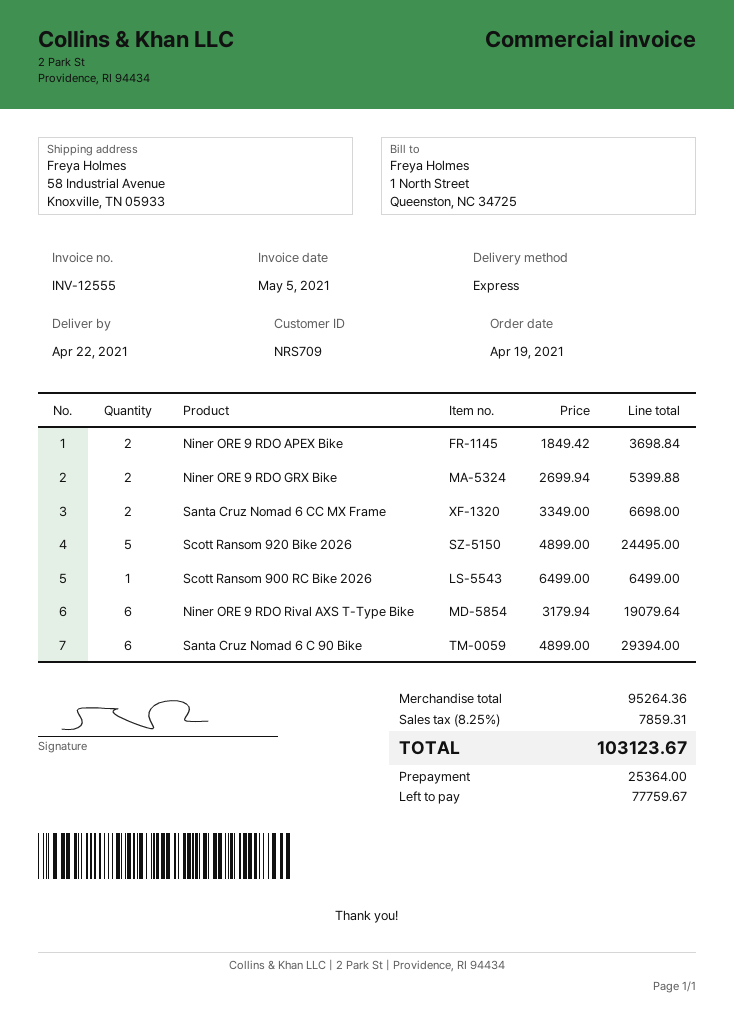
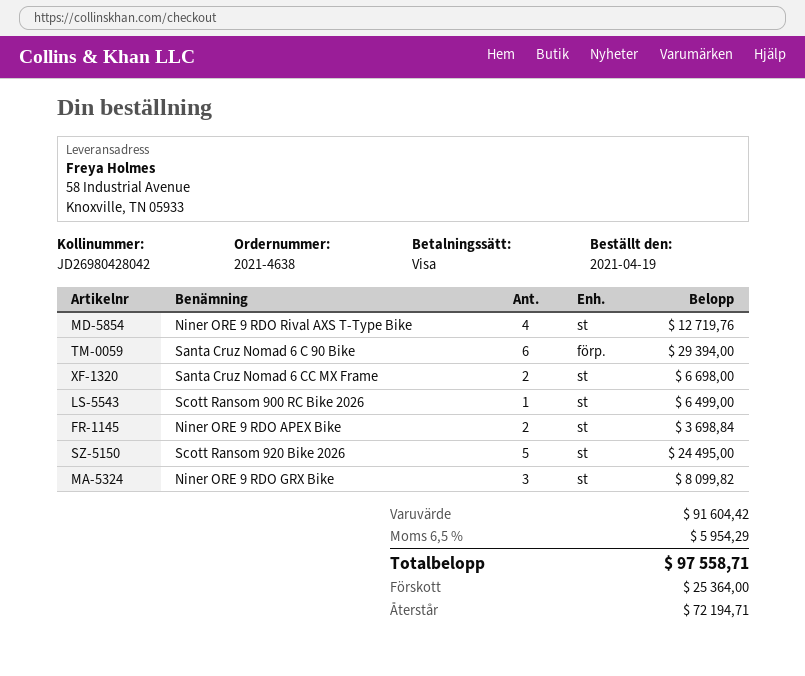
Niner ORE 9 RDO GRX Bike: 2 for 5399.88 -> 3 for 8099.82
Niner ORE 9 RDO Rival AXS T-Type Bike: 6 for 19079.64 -> 4 for 12719.76
subtotal: 95264.36 -> 91604.42
tax: 8.25% = 7859.31 -> 6.5% = 5954.29
total: 103123.67 -> 97558.71
balance: 77759.67 -> 72194.71

